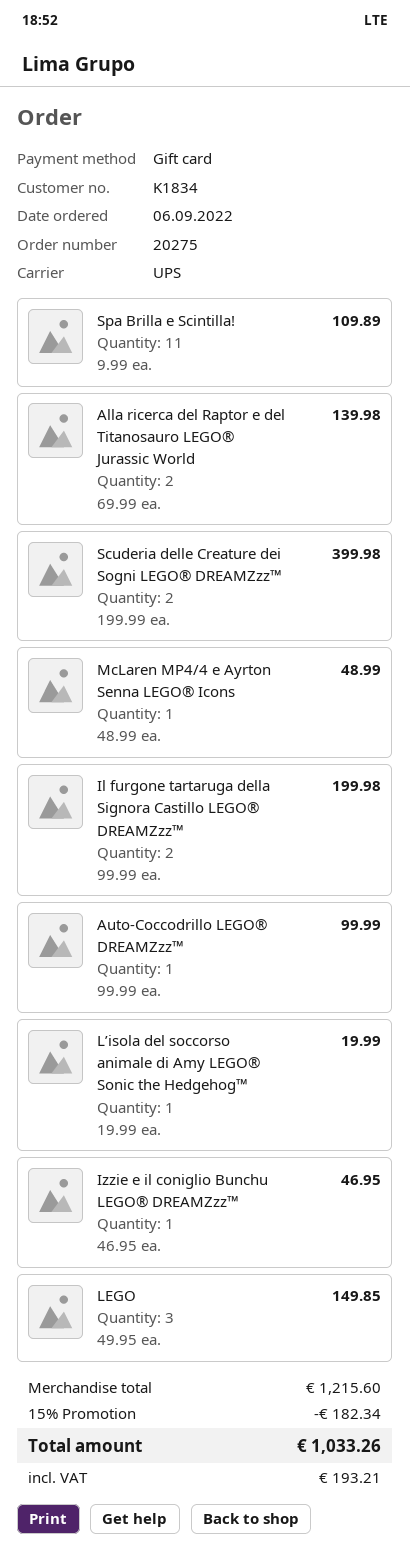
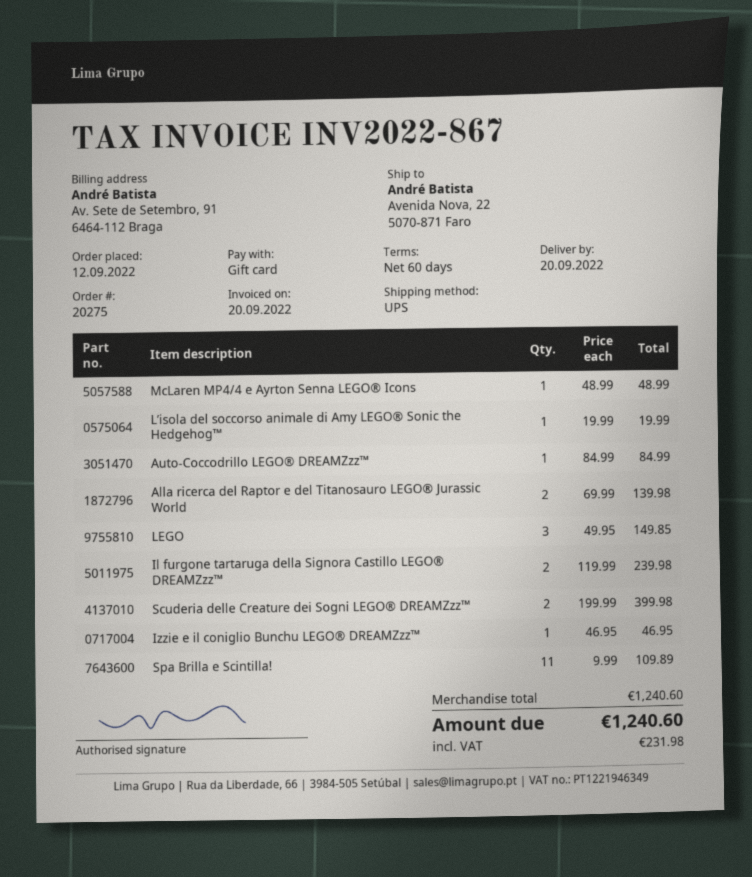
order date: 2022-09-06 -> 2022-09-12
Il furgone tartaruga della Signora Castillo LEGO® DREAMZzz™: 2 x 99.99 = 199.98 -> 2 x 119.99 = 239.98
Auto-Coccodrillo LEGO® DREAMZzz™: 1 x 99.99 = 99.99 -> 1 x 84.99 = 84.99
subtotal: 1215.60 -> 1240.60
discount: 15% = 182.34 -> none
tax: 193.21 -> 231.98
total: 1033.26 -> 1240.60

